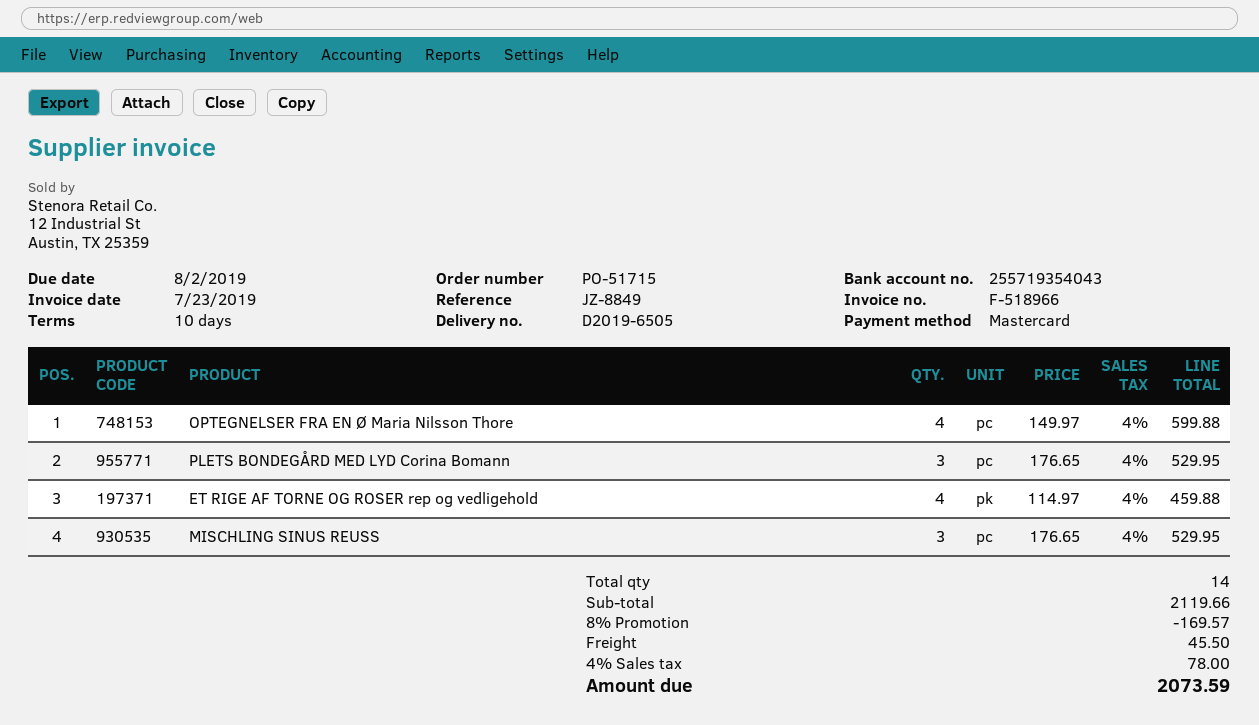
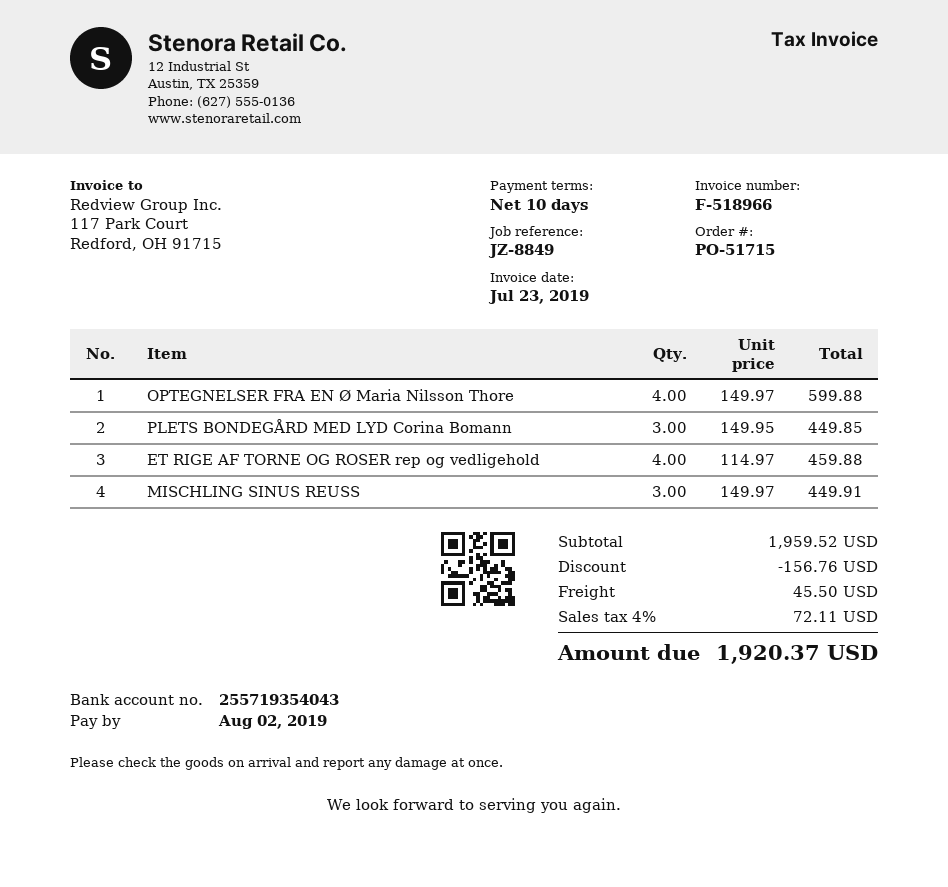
PLETS BONDEGÅRD MED LYD Corina Bomann: 3 x 176.65 = 529.95 -> 3 x 149.95 = 449.85
MISCHLING SINUS REUSS: 3 x 176.65 = 529.95 -> 3 x 149.97 = 449.91
subtotal: 2119.66 -> 1959.52
discount: 169.57 -> 156.76
tax: 4% = 78.00 -> 4% = 72.11
total: 2073.59 -> 1920.37

